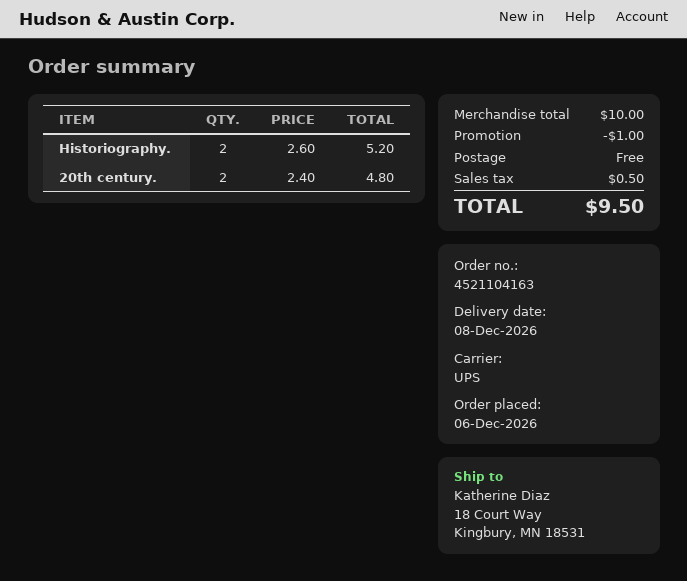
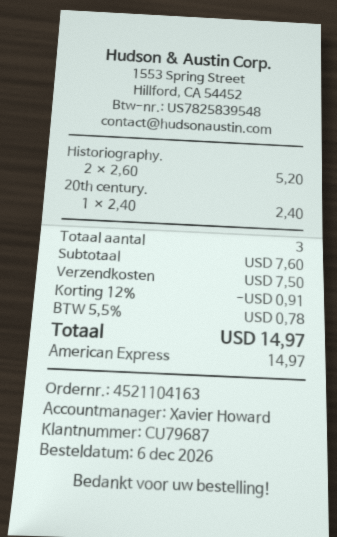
20th century.: 2 x 2.40 = 4.80 -> 1 x 2.40 = 2.40
subtotal: 10.00 -> 7.60
discount: 1.00 -> 0.91
shipping: 0.00 -> 7.50
tax: 0.50 -> 0.78
total: 9.50 -> 14.97

